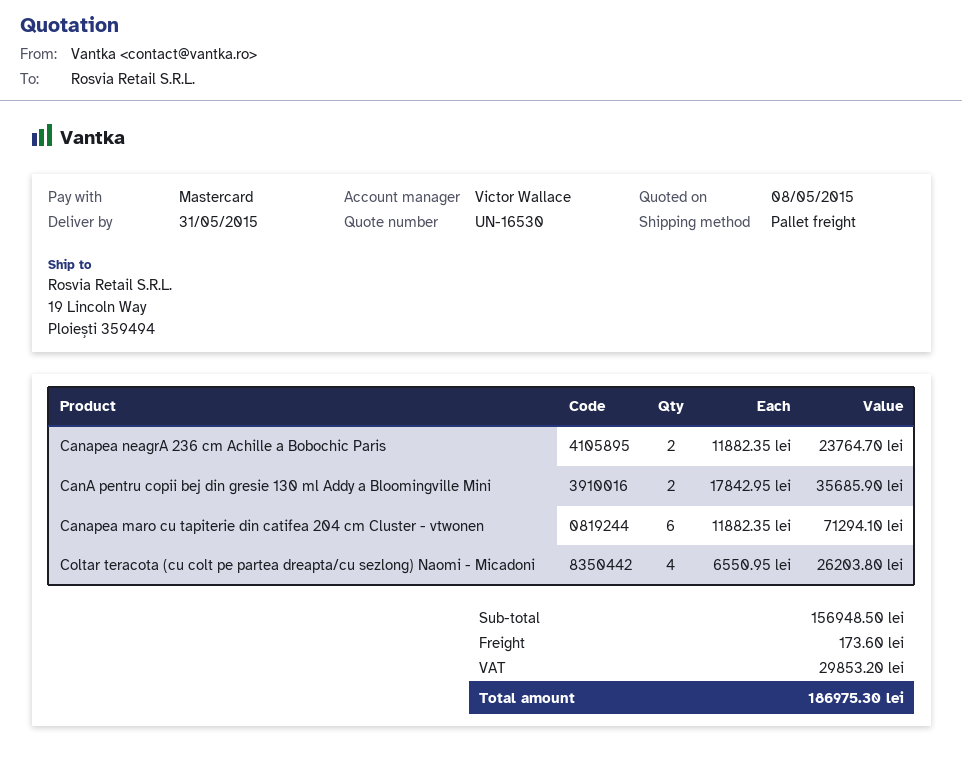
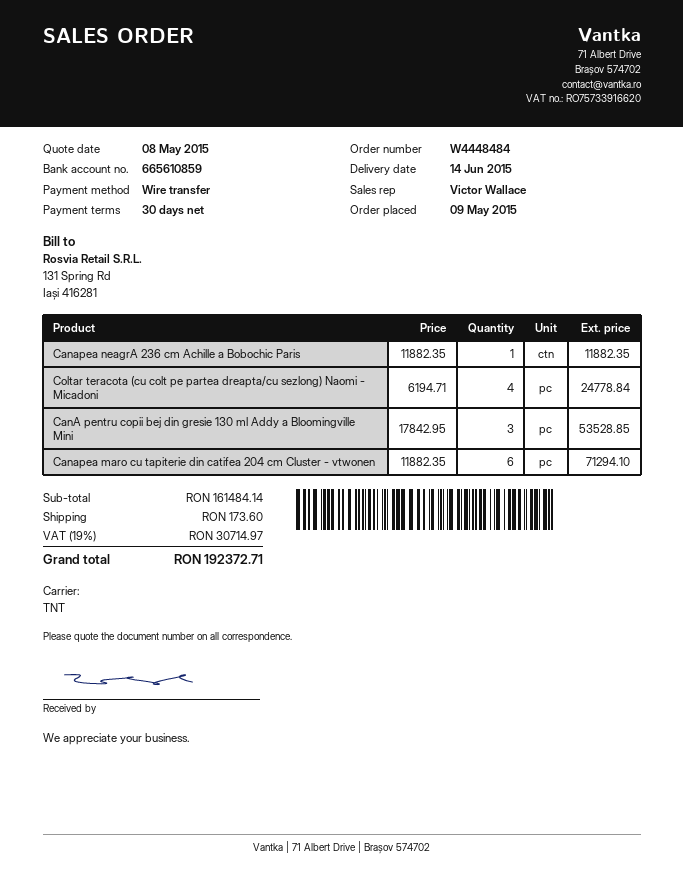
delivery date: 2015-05-31 -> 2015-06-14
payment method: Mastercard -> bank transfer
shipping method: pallet freight -> TNT
Canapea neagrA 236 cm Achille a Bobochic Paris: 2 x 11882.35 = 23764.70 -> 1 x 11882.35 = 11882.35
CanA pentru copii bej din gresie 130 ml Addy a Bloomingville Mini: 2 x 17842.95 = 35685.90 -> 3 x 17842.95 = 53528.85
Coltar teracota (cu colt pe partea dreapta/cu sezlong) Naomi - Micadoni: 4 x 6550.95 = 26203.80 -> 4 x 6194.71 = 24778.84
subtotal: 156948.50 -> 161484.14
tax: 29853.20 -> 30714.97
total: 186975.30 -> 192372.71

